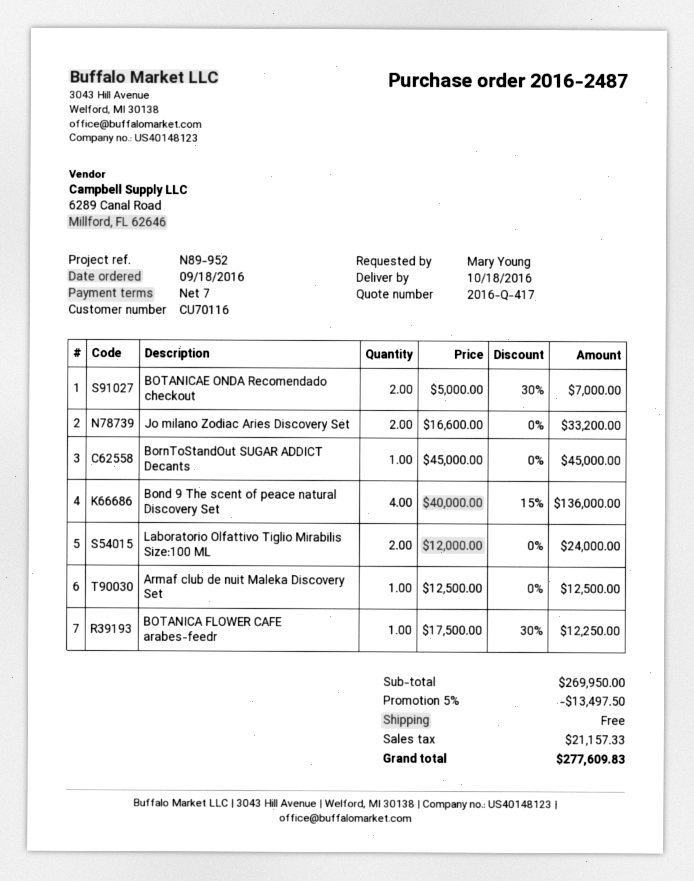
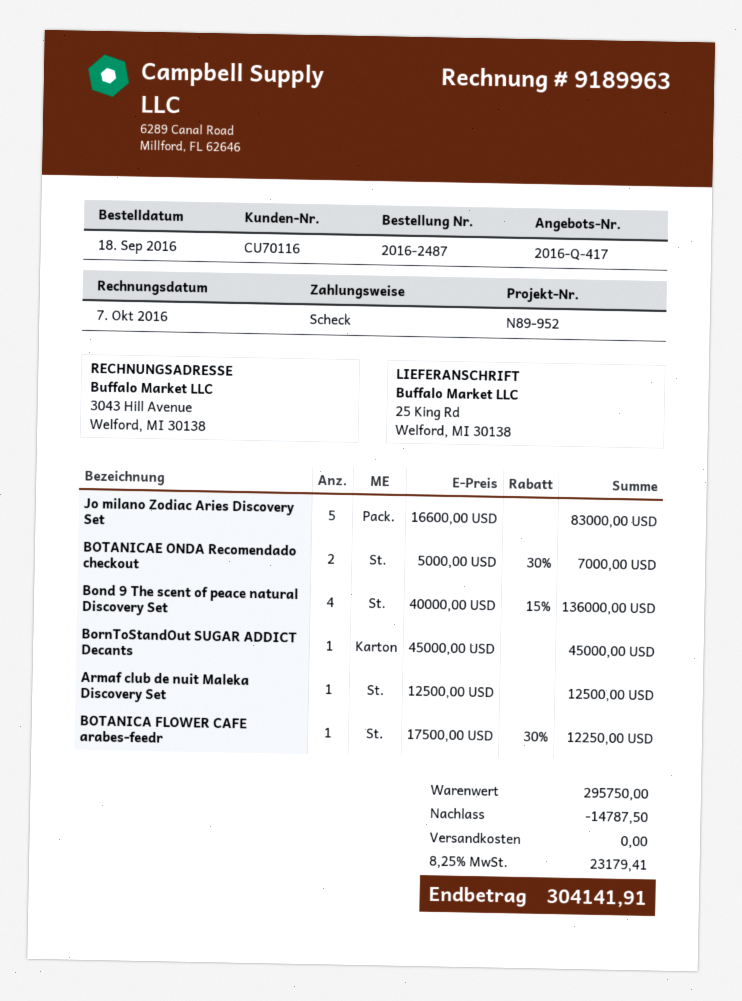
Jo milano Zodiac Aries Discovery Set: 2 x 16600.00 = 33200.00 -> 5 x 16600.00 = 83000.00
Laboratorio Olfattivo Tiglio Mirabilis Size:100 ML: 2 x 12000.00 = 24000.00 -> none
subtotal: 269950.00 -> 295750.00
discount: 13497.50 -> 14787.50
tax: 21157.33 -> 23179.41
total: 277609.83 -> 304141.91

